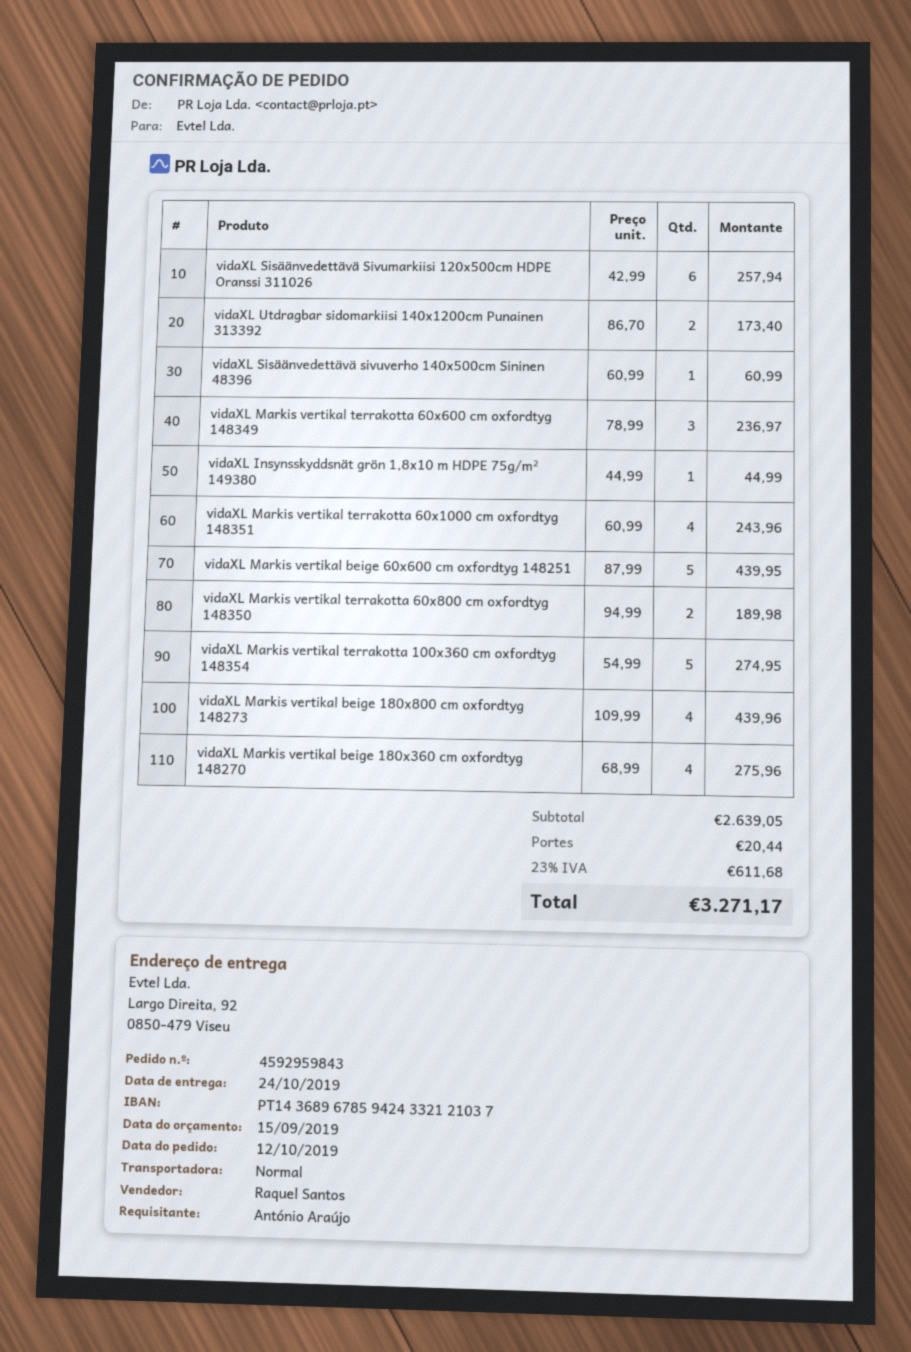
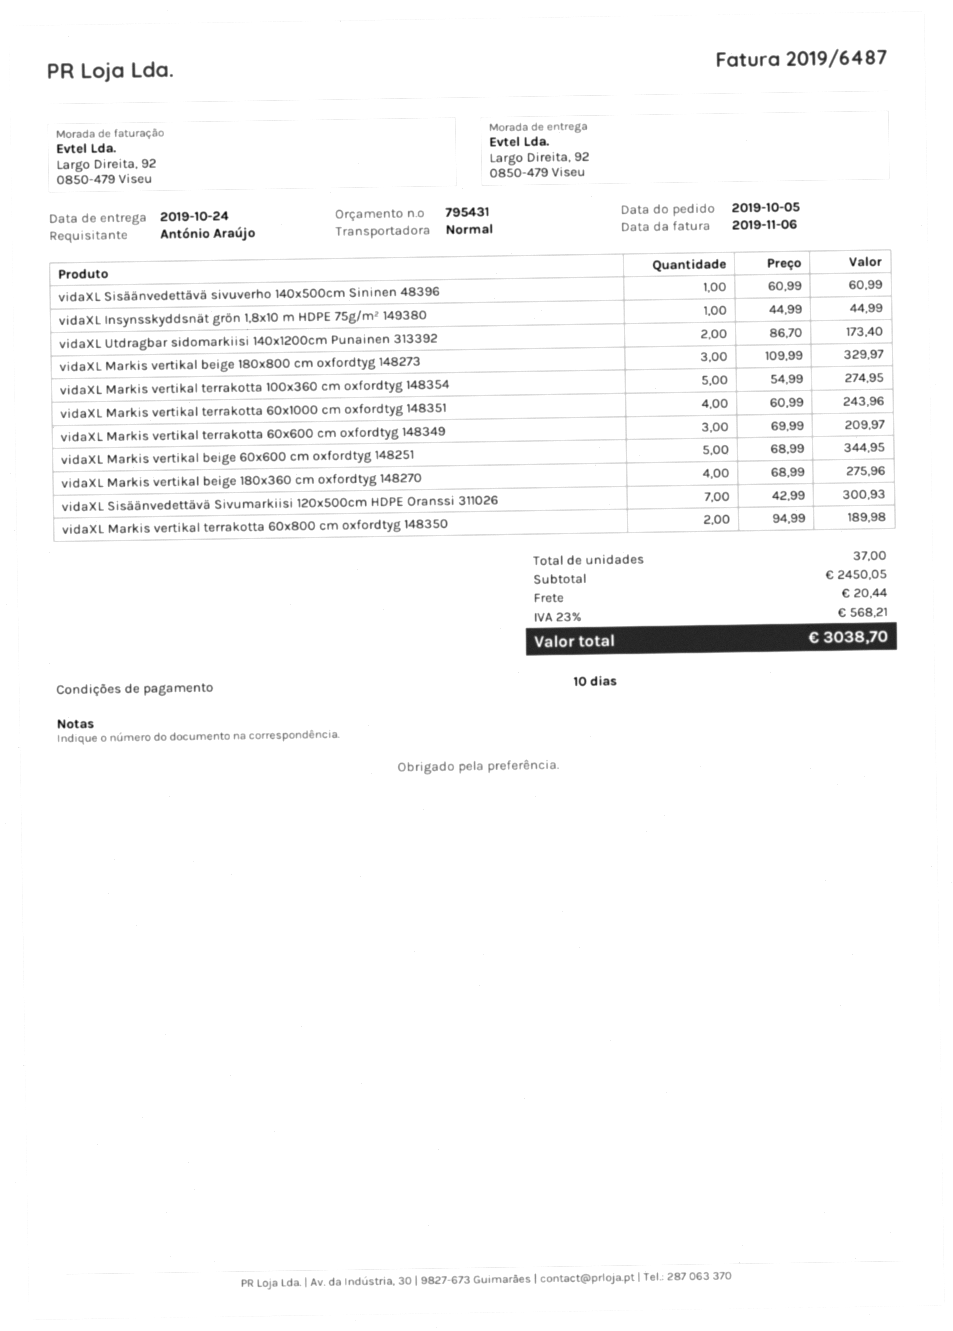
order date: 2019-10-12 -> 2019-10-05
vidaXL Sisäänvedettävä Sivumarkiisi 120x500cm HDPE Oranssi 311026: 6 x 42.99 = 257.94 -> 7 x 42.99 = 300.93
vidaXL Markis vertikal terrakotta 60x600 cm oxfordtyg 148349: 3 x 78.99 = 236.97 -> 3 x 69.99 = 209.97
vidaXL Markis vertikal beige 60x600 cm oxfordtyg 148251: 5 x 87.99 = 439.95 -> 5 x 68.99 = 344.95
vidaXL Markis vertikal beige 180x800 cm oxfordtyg 148273: 4 x 109.99 = 439.96 -> 3 x 109.99 = 329.97
subtotal: 2639.05 -> 2450.05
tax: 23% = 611.68 -> 23% = 568.21
total: 3271.17 -> 3038.70

